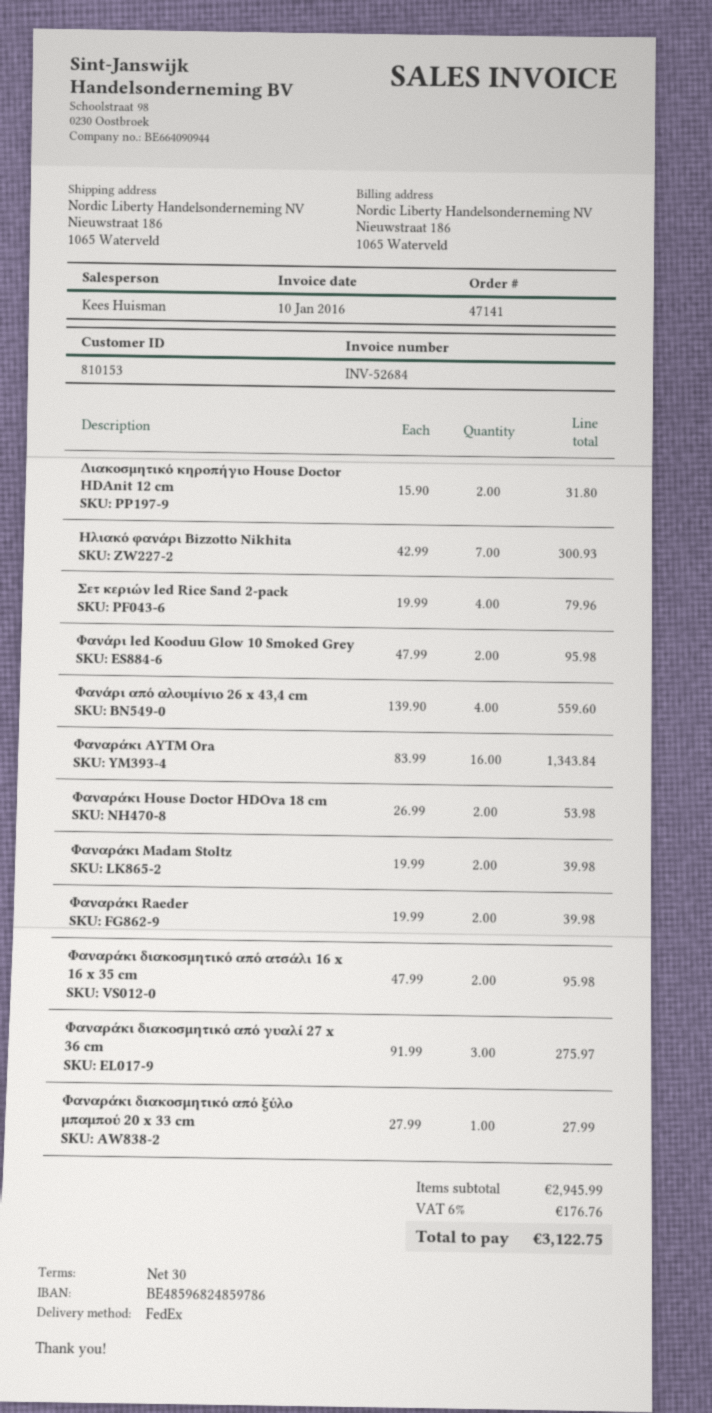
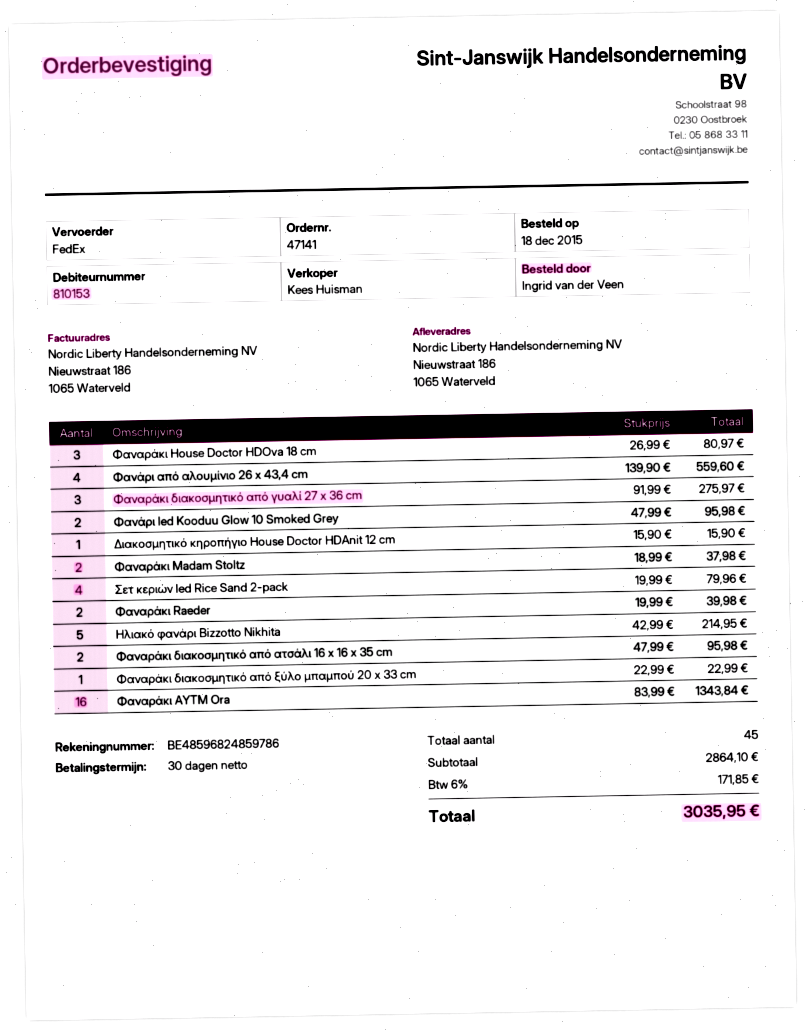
Διακοσμητικό κηροπήγιο House Doctor HDAnit 12 cm: 2 x 15.90 = 31.80 -> 1 x 15.90 = 15.90
Ηλιακό φανάρι Bizzotto Nikhita: 7 x 42.99 = 300.93 -> 5 x 42.99 = 214.95
Φαναράκι House Doctor HDOva 18 cm: 2 x 26.99 = 53.98 -> 3 x 26.99 = 80.97
Φαναράκι Madam Stoltz: 2 x 19.99 = 39.98 -> 2 x 18.99 = 37.98
Φαναράκι διακοσμητικό από ξύλο μπαμπού 20 x 33 cm: 1 x 27.99 = 27.99 -> 1 x 22.99 = 22.99
subtotal: 2945.99 -> 2864.10
tax: 6% = 176.76 -> 6% = 171.85
total: 3122.75 -> 3035.95

